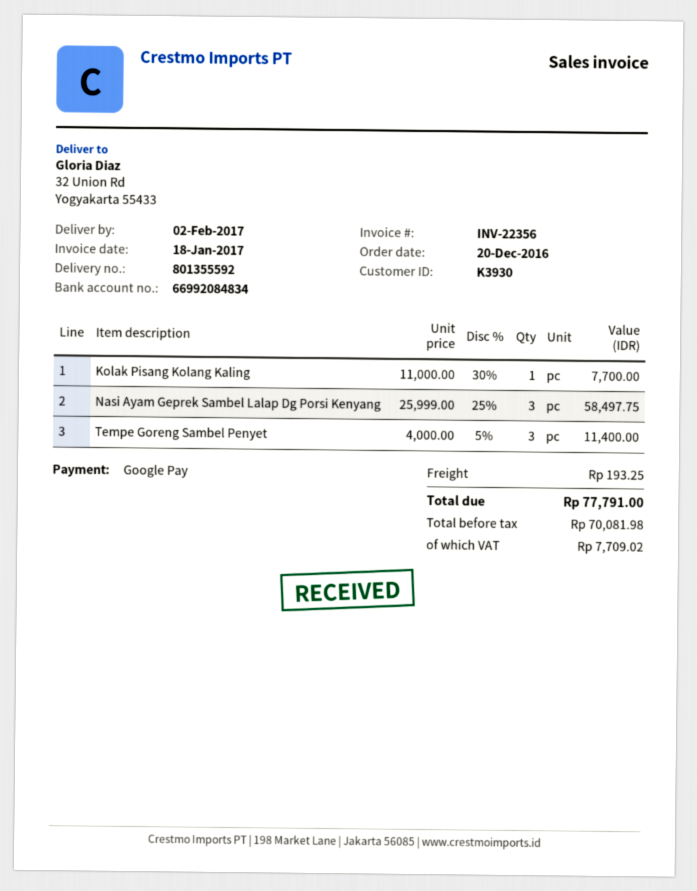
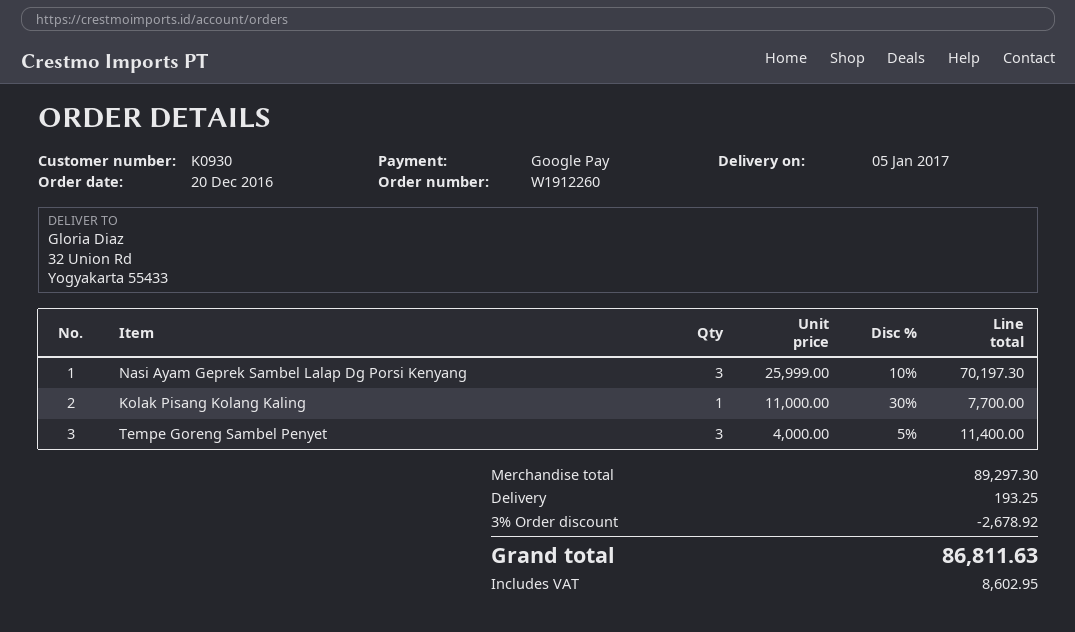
delivery date: 2017-02-02 -> 2017-01-05
customer number: K3930 -> K0930
Nasi Ayam Geprek Sambel Lalap Dg Porsi Kenyang: 3 x 25999.00 - 25% = 58497.75 -> 3 x 25999.00 - 10% = 70197.30
discount: none -> 3% = 2678.92
tax: 7709.02 -> 8602.95
total: 77791.00 -> 86811.63

